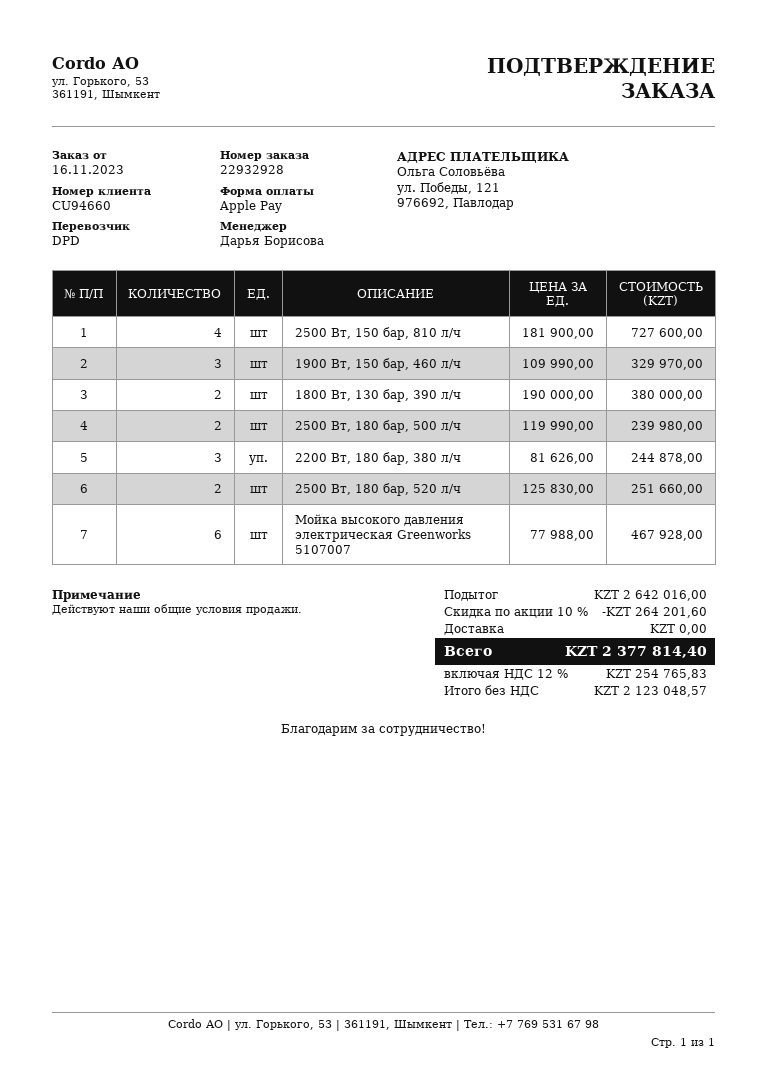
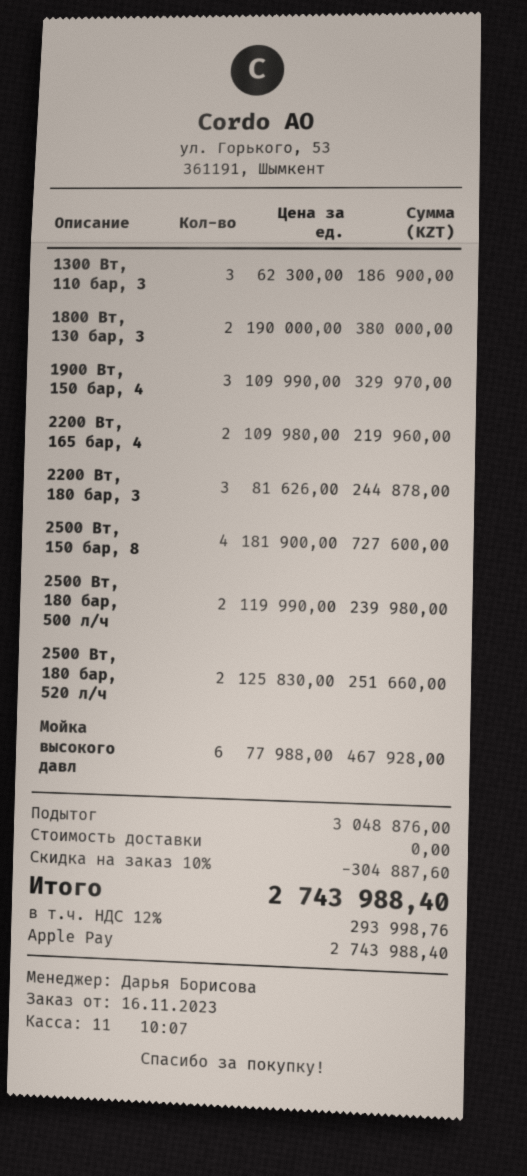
1300 Вт, 110 бар, 3: none -> 3 x 62300.00 = 186900.00
2200 Вт, 165 бар, 4: none -> 2 x 109980.00 = 219960.00
subtotal: 2642016.00 -> 3048876.00
discount: 10% = 264201.60 -> 10% = 304887.60
tax: 12% = 254765.83 -> 12% = 293998.76
total: 2377814.40 -> 2743988.40

